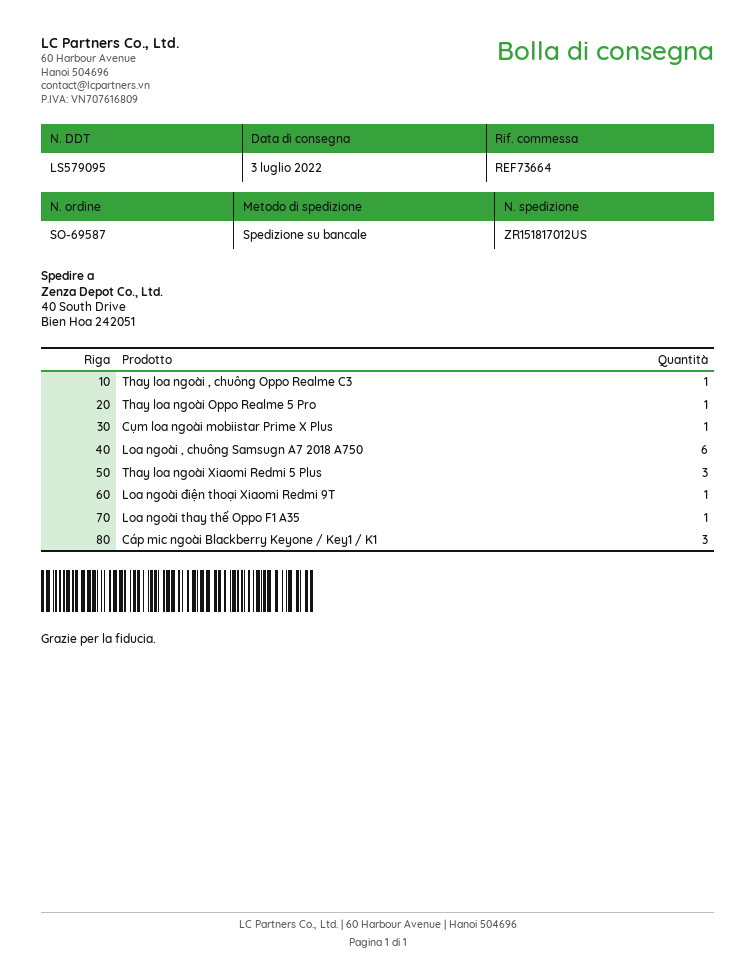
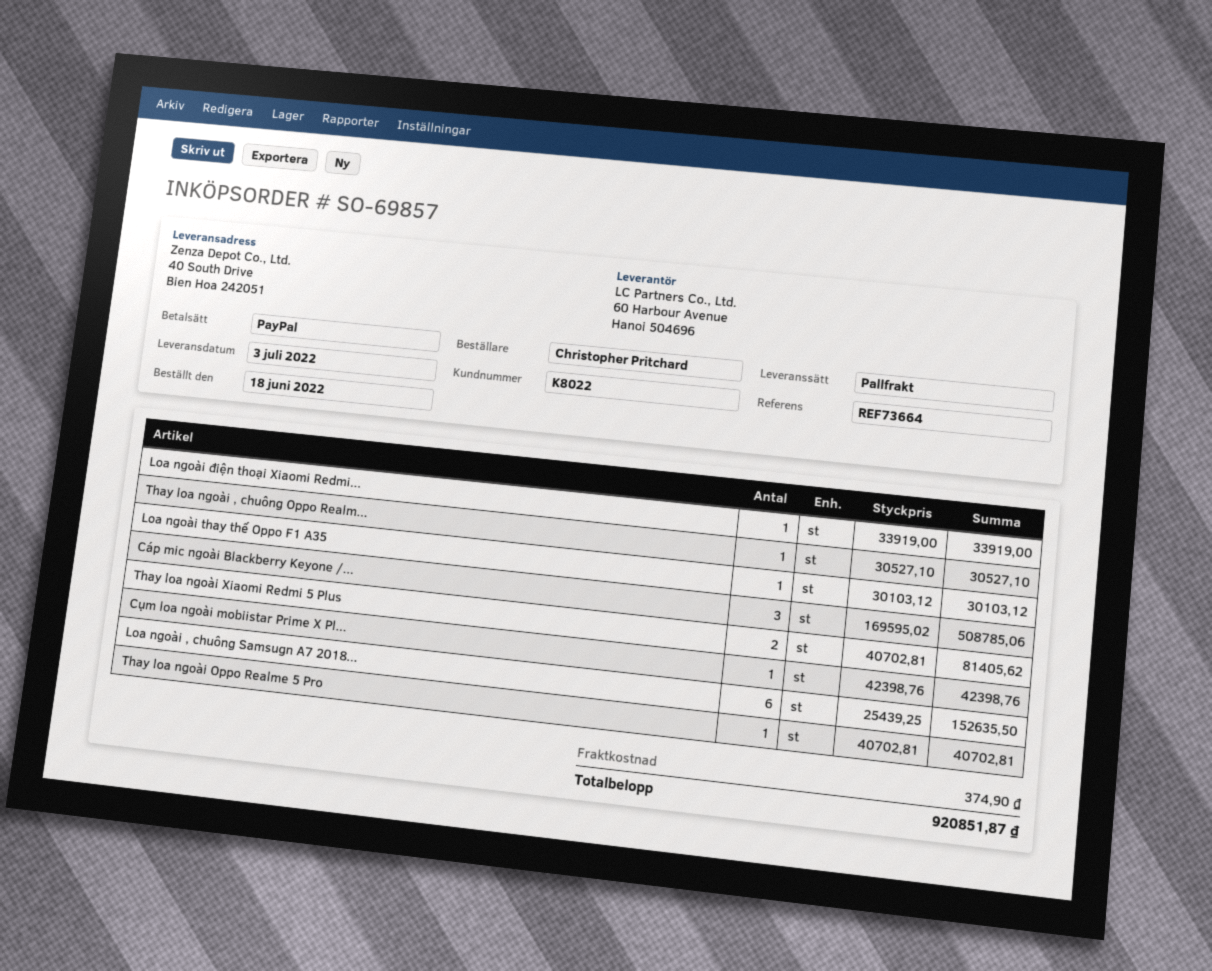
order number: SO-69587 -> SO-69857
Thay loa ngoài Xiaomi Redmi 5 Plus: 3 -> 2

